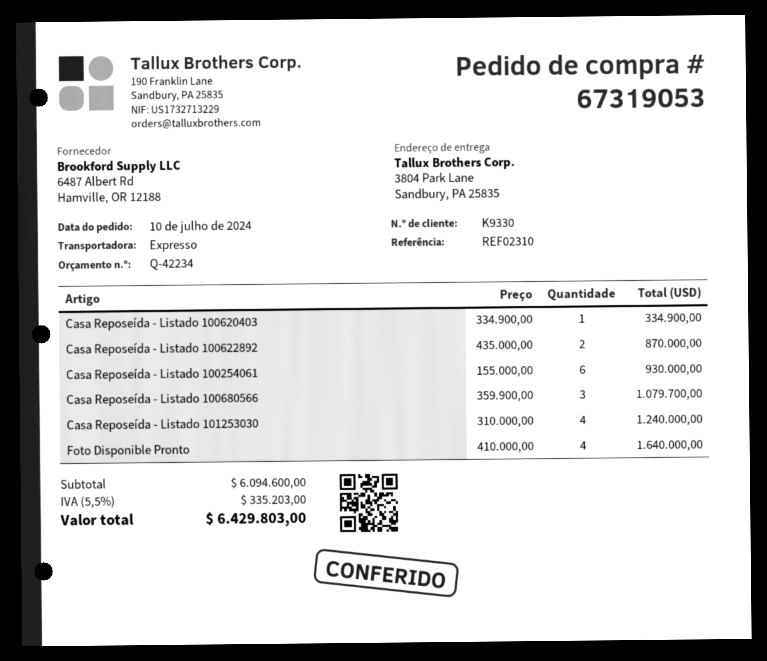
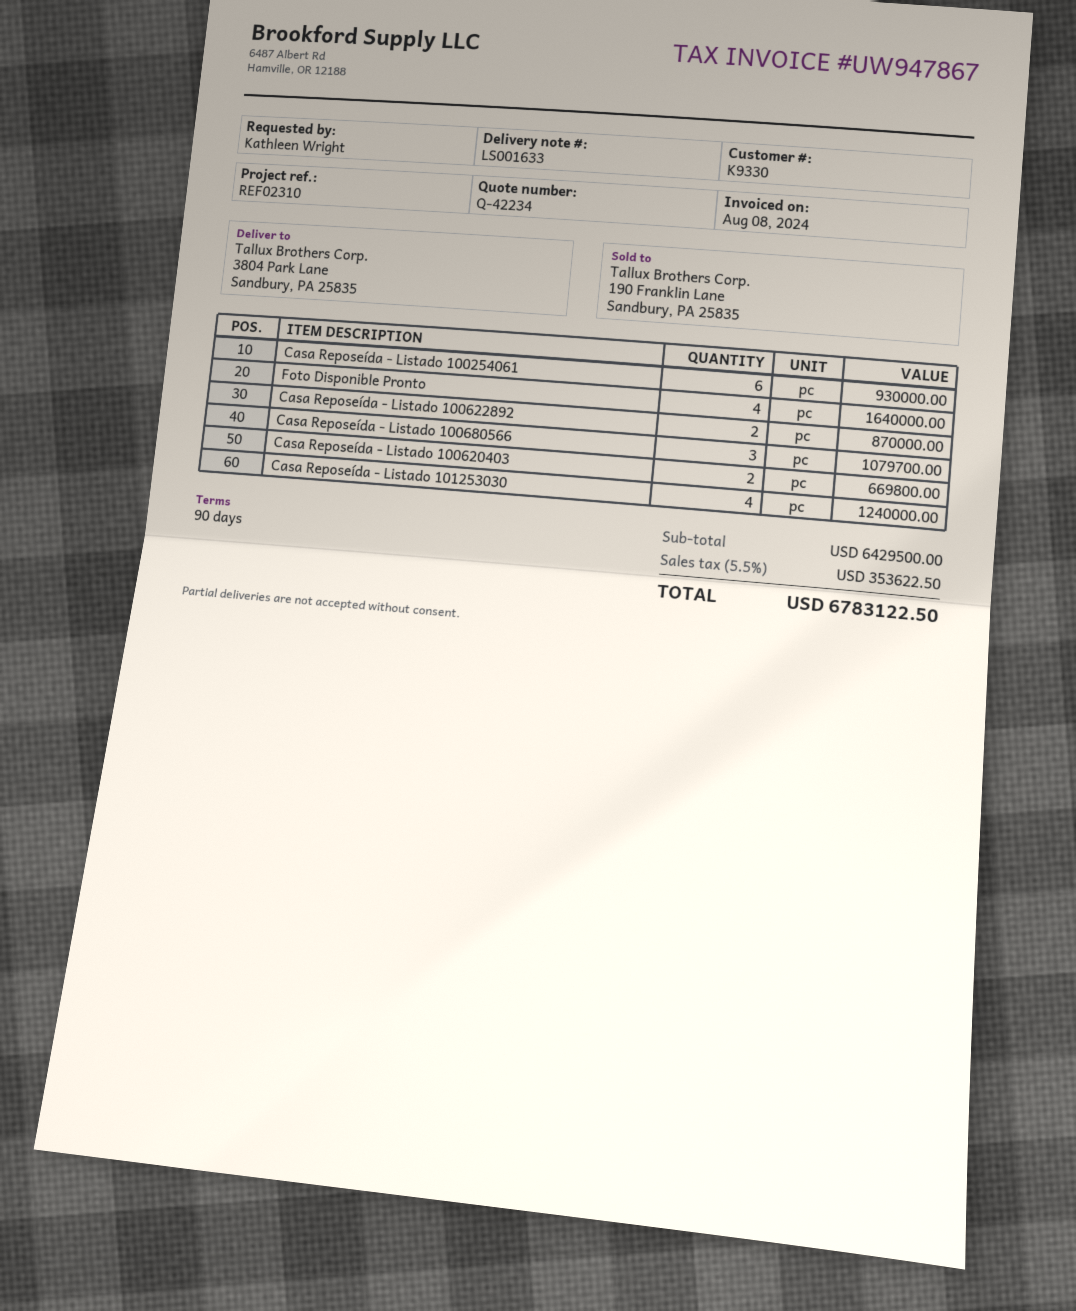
Casa Reposeída - Listado 100620403: 1 for 334900.00 -> 2 for 669800.00
subtotal: 6094600.00 -> 6429500.00
tax: 5.5% = 335203.00 -> 5.5% = 353622.50
total: 6429803.00 -> 6783122.50

